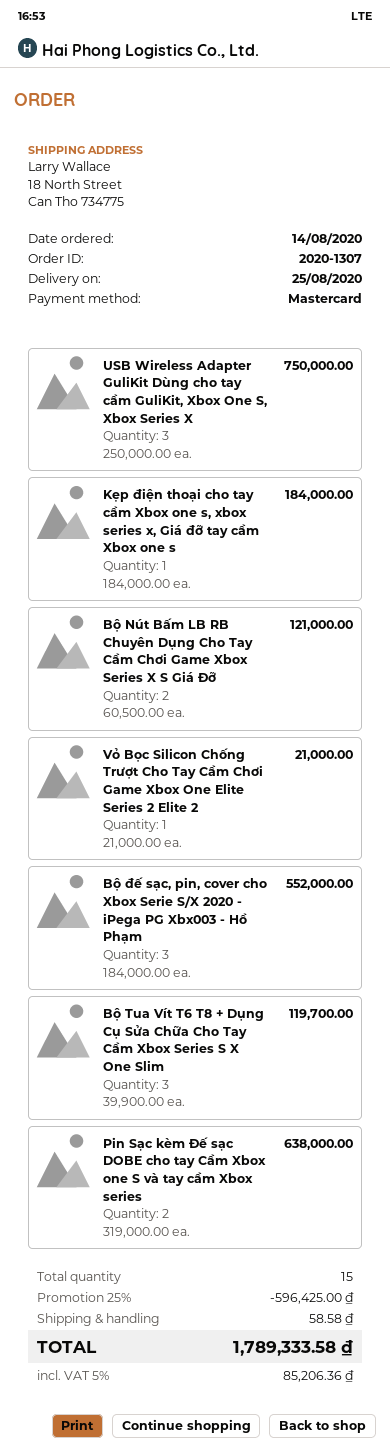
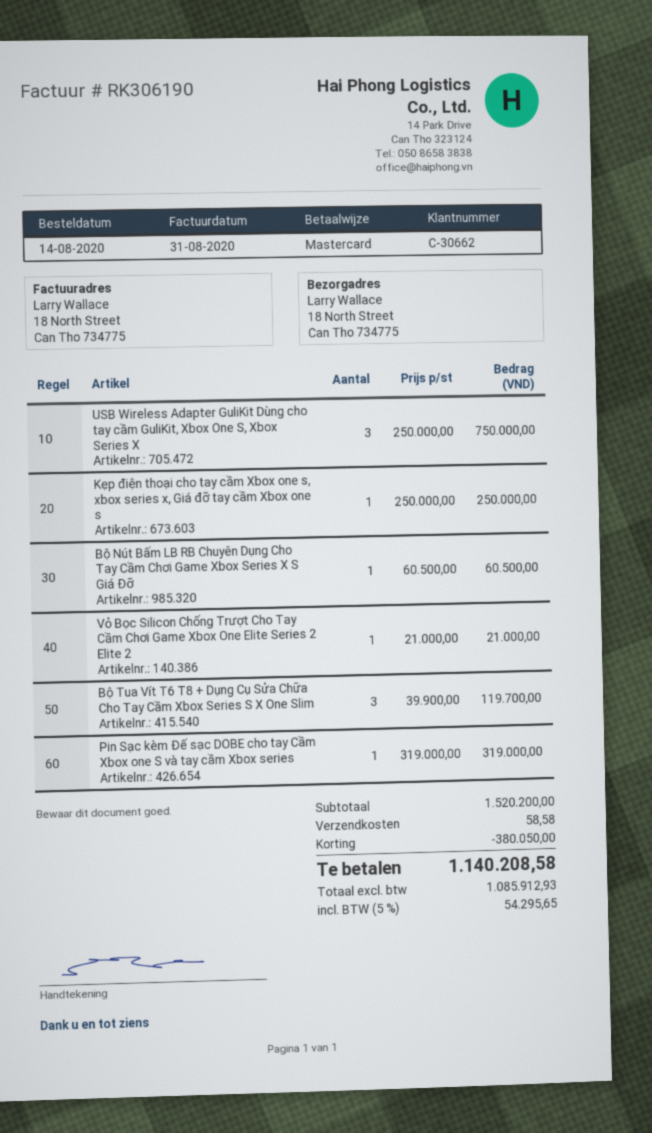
Kẹp điện thoại cho tay cầm Xbox one s, xbox series x, Giá đỡ tay cầm Xbox one s: 1 x 184000.00 = 184000.00 -> 1 x 250000.00 = 250000.00
Bộ Nút Bấm LB RB Chuyên Dụng Cho Tay Cầm Chơi Game Xbox Series X S Giá Đỡ: 2 x 60500.00 = 121000.00 -> 1 x 60500.00 = 60500.00
Bộ đế sạc, pin, cover cho Xbox Serie S/X 2020 - iPega PG Xbx003 - Hồ Phạm: 3 x 184000.00 = 552000.00 -> none
Pin Sạc kèm Đế sạc DOBE cho tay Cầm Xbox one S và tay cầm Xbox series: 2 x 319000.00 = 638000.00 -> 1 x 319000.00 = 319000.00
discount: 596425.00 -> 380050.00
tax: 5% = 85206.36 -> 5% = 54295.65
total: 1789333.58 -> 1140208.58

